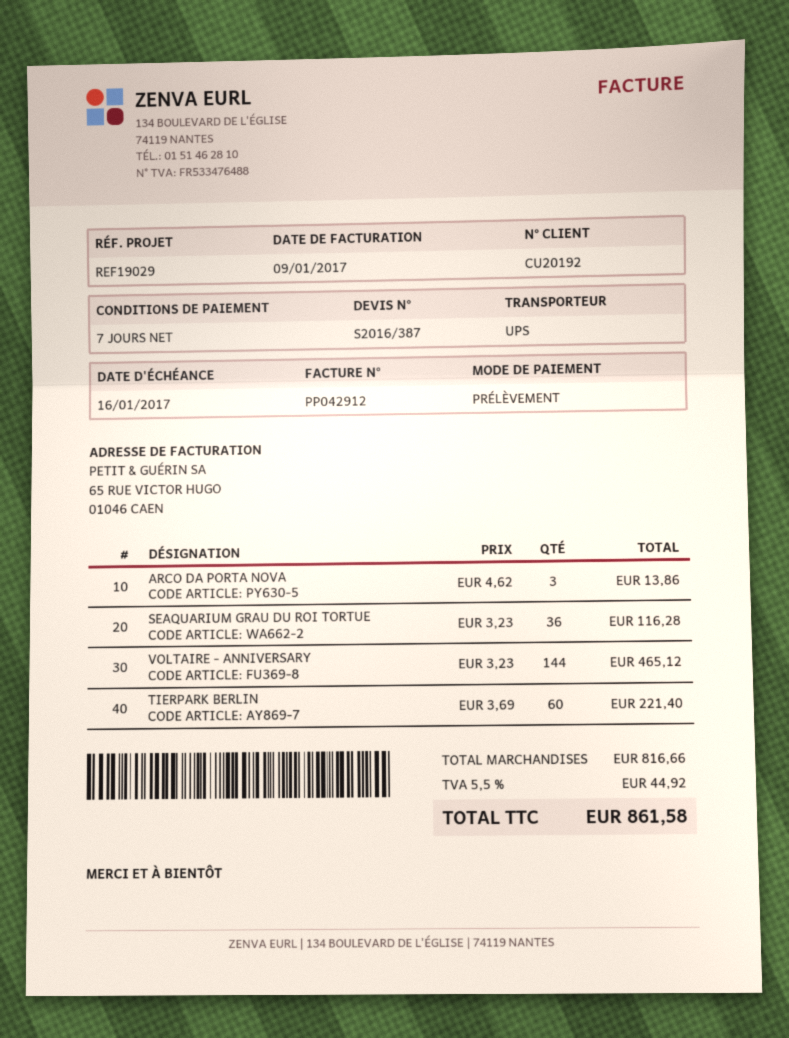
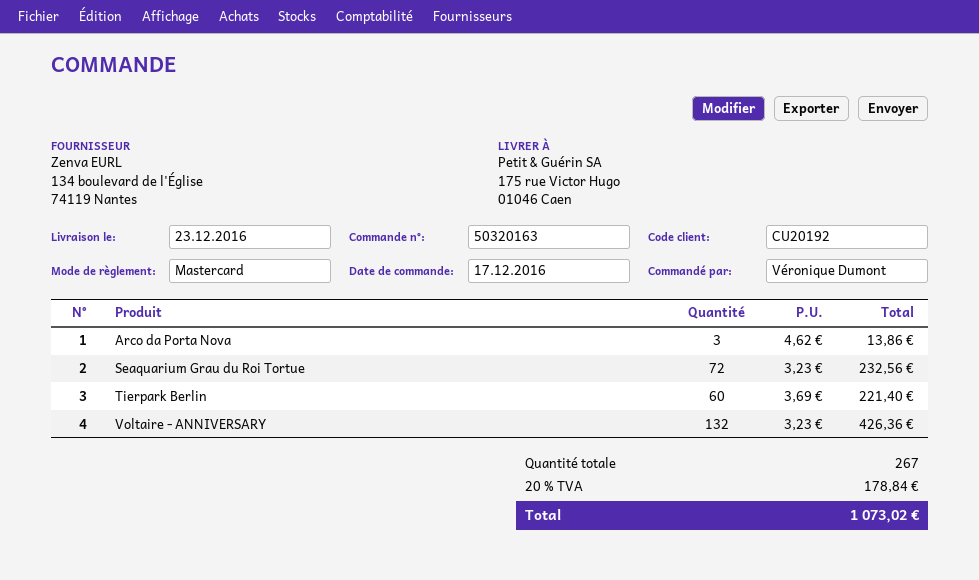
payment method: direct debit -> Mastercard
SEAQUARIUM GRAU DU ROI TORTUE: 36 x 3.23 = 116.28 -> 72 x 3.23 = 232.56
VOLTAIRE - ANNIVERSARY: 144 x 3.23 = 465.12 -> 132 x 3.23 = 426.36
tax: 5.5% = 44.92 -> 20% = 178.84
total: 861.58 -> 1073.02

